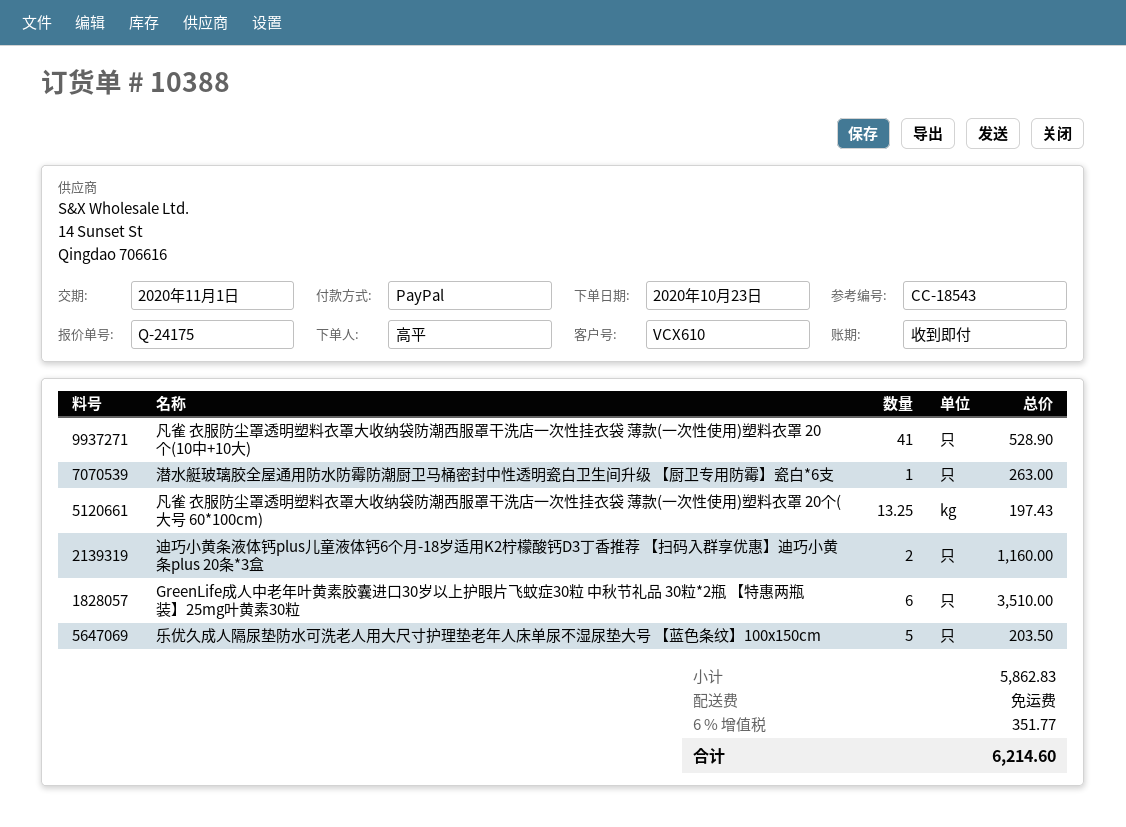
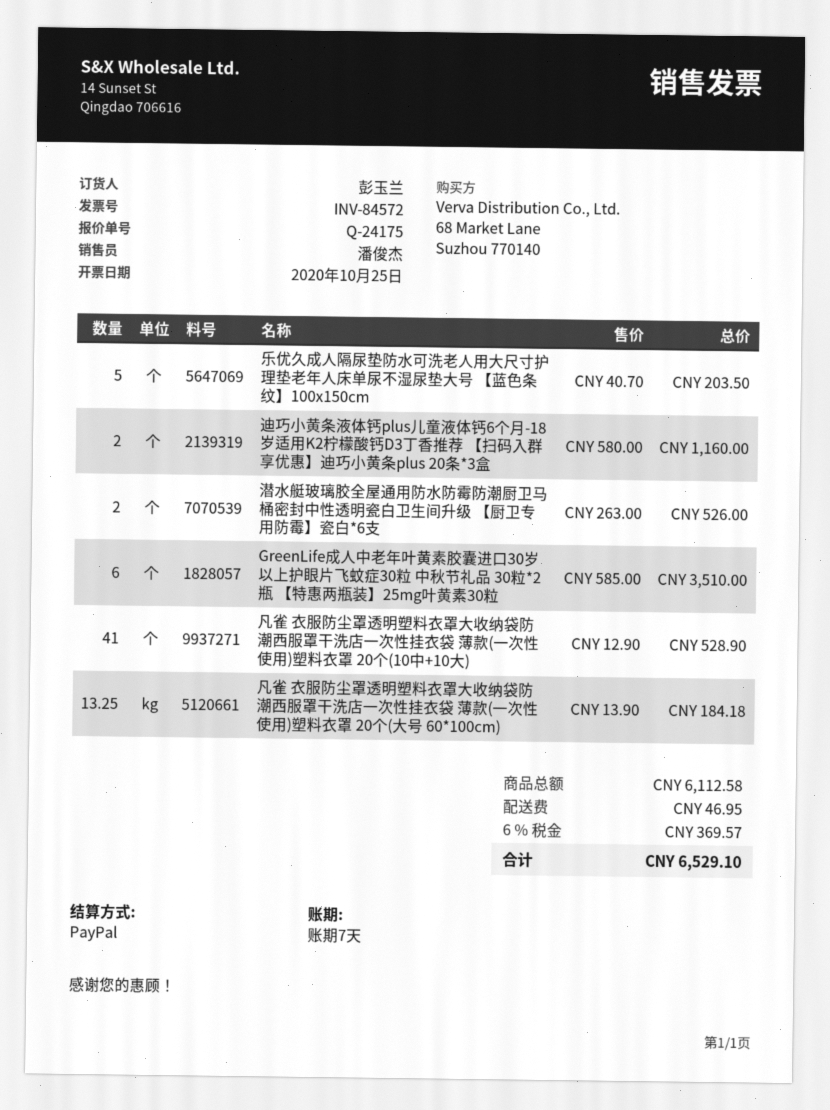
payment terms: on receipt -> 7 days
ordered by: 高平 -> 彭玉兰
潜水艇玻璃胶全屋通用防水防霉防潮厨卫马桶密封中性透明瓷白卫生间升级 【厨卫专用防霉】瓷白*6支: 1 for 263.00 -> 2 for 526.00
凡雀 衣服防尘罩透明塑料衣罩大收纳袋防潮西服罩干洗店一次性挂衣袋 薄款(一次性使用)塑料衣罩 20个(大号 60*100cm): 13.25 for 197.43 -> 13.25 for 184.18
subtotal: 5862.83 -> 6112.58
shipping: 0.00 -> 46.95
tax: 6% = 351.77 -> 6% = 369.57
total: 6214.60 -> 6529.10

